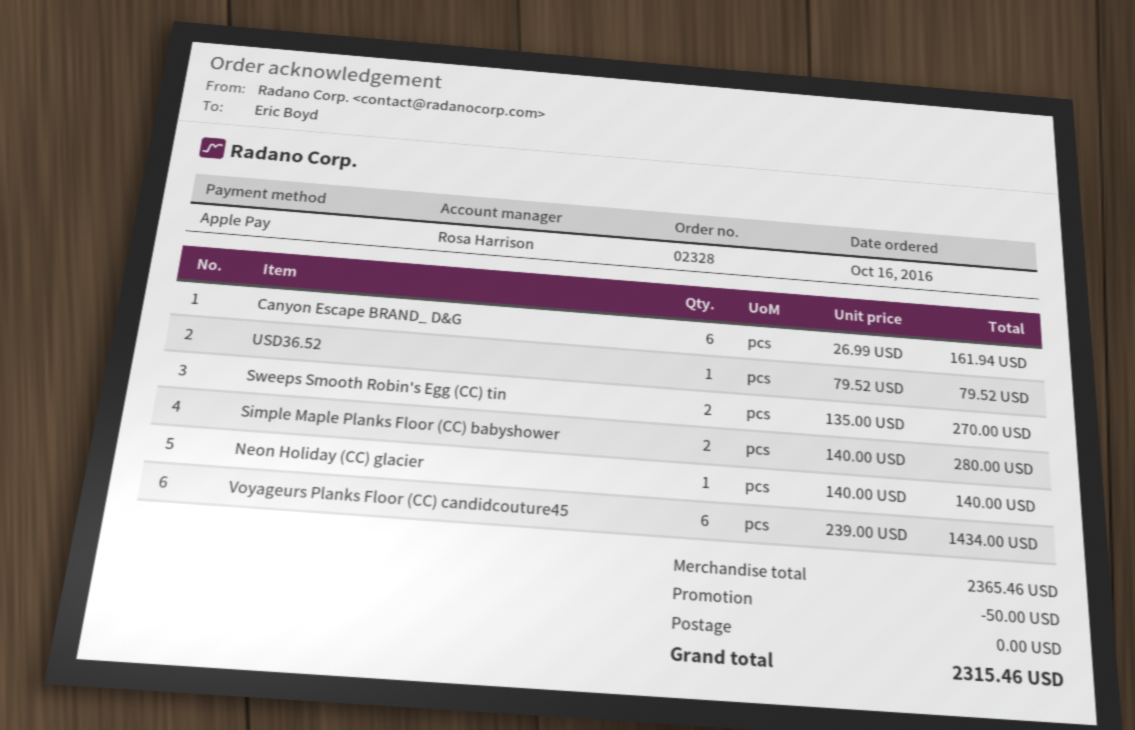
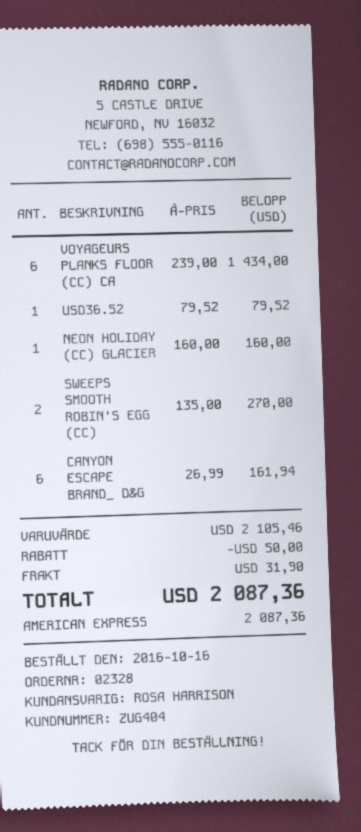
payment method: Apple Pay -> American Express
Simple Maple Planks Floor (CC) babyshower: 2 x 140.00 = 280.00 -> none
Neon Holiday (CC) glacier: 1 x 140.00 = 140.00 -> 1 x 160.00 = 160.00
subtotal: 2365.46 -> 2105.46
shipping: 0.00 -> 31.90
total: 2315.46 -> 2087.36

